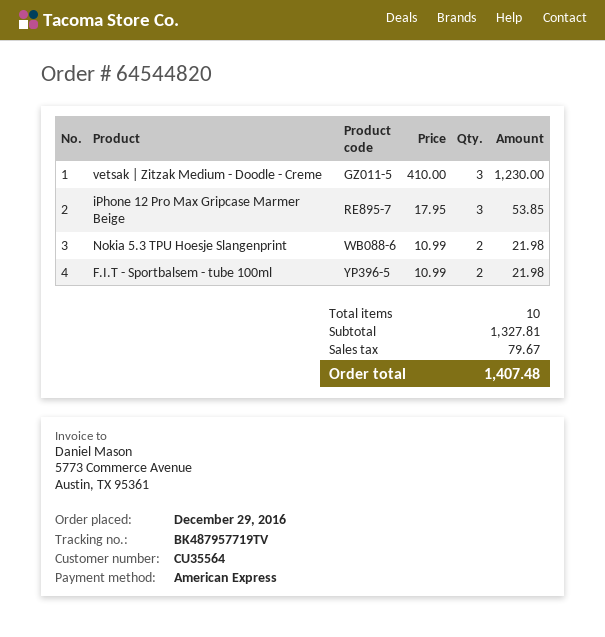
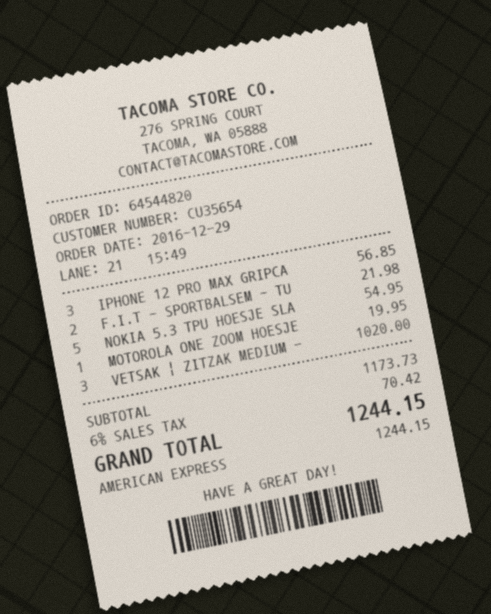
customer number: CU35564 -> CU35654
vetsak | Zitzak Medium - Doodle - Creme: 3 for 1230.00 -> 3 for 1020.00
iPhone 12 Pro Max Gripcase Marmer Beige: 3 for 53.85 -> 3 for 56.85
Nokia 5.3 TPU Hoesje Slangenprint: 2 for 21.98 -> 5 for 54.95
MOTOROLA ONE ZOOM HOESJE: none -> 1 for 19.95
subtotal: 1327.81 -> 1173.73
tax: 79.67 -> 70.42
total: 1407.48 -> 1244.15

